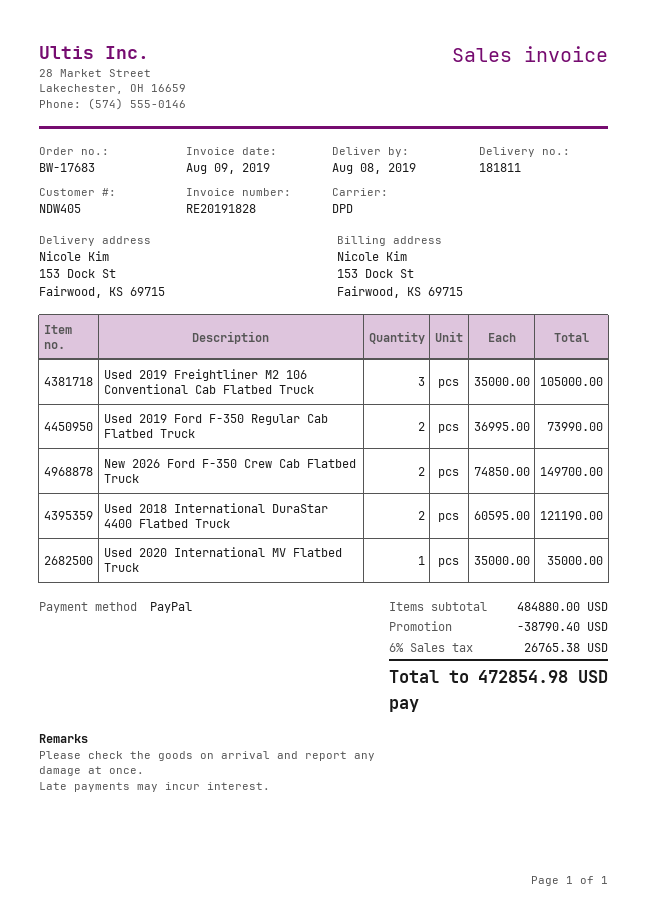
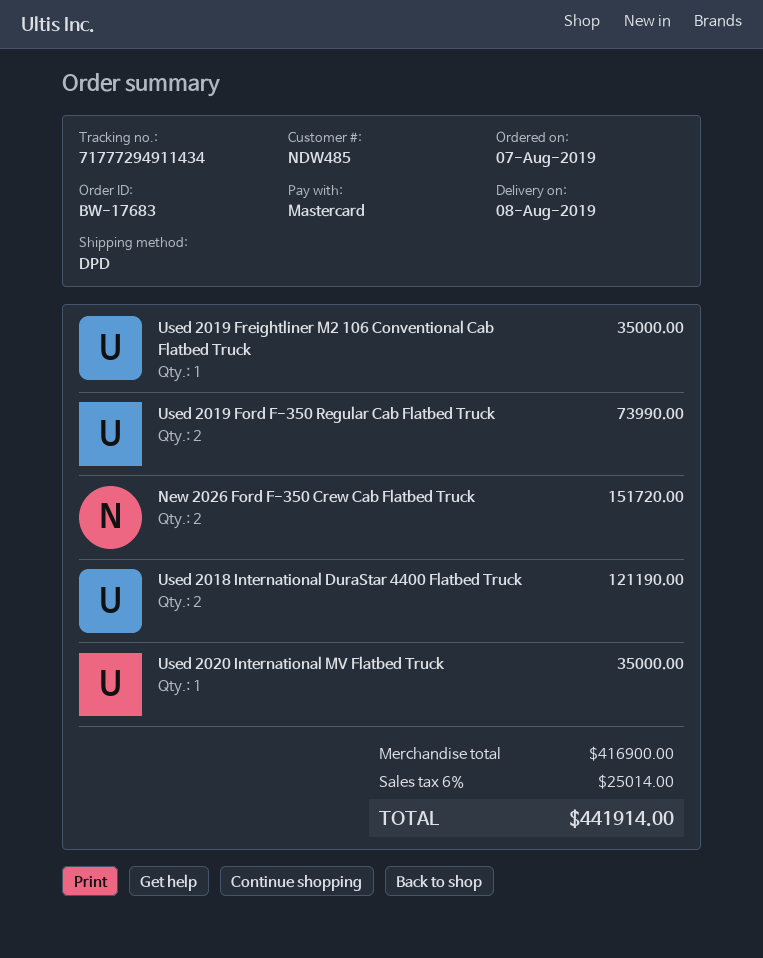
customer number: NDW405 -> NDW485
payment method: PayPal -> Mastercard
Used 2019 Freightliner M2 106 Conventional Cab Flatbed Truck: 3 for 105000.00 -> 1 for 35000.00
New 2026 Ford F-350 Crew Cab Flatbed Truck: 2 for 149700.00 -> 2 for 151720.00
subtotal: 484880.00 -> 416900.00
discount: 38790.40 -> none
tax: 6% = 26765.38 -> 6% = 25014.00
total: 472854.98 -> 441914.00

